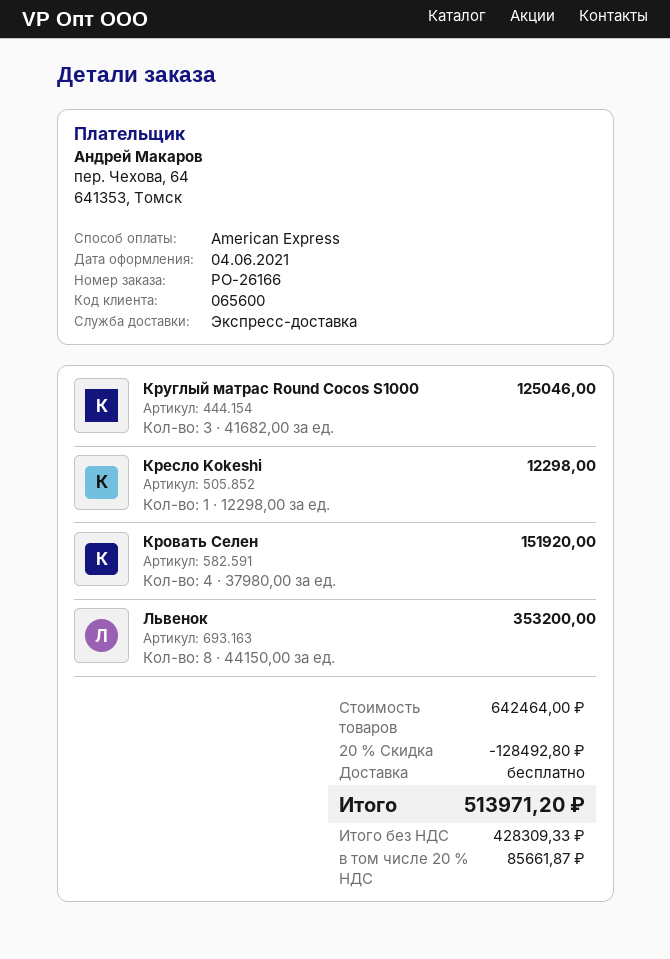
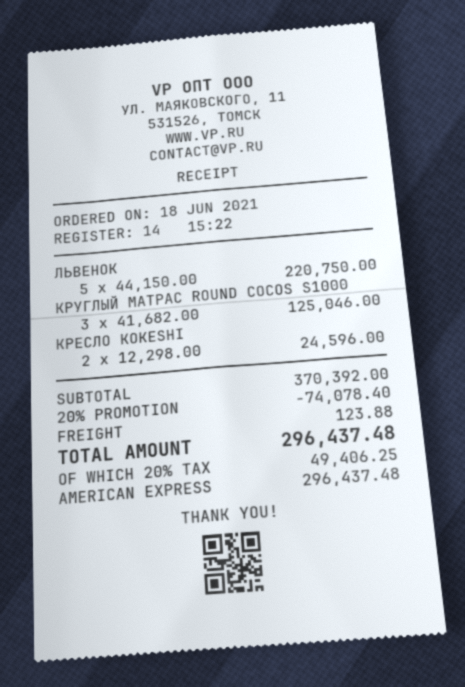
order date: 2021-06-04 -> 2021-06-18
Кресло Kokeshi: 1 x 12298.00 = 12298.00 -> 2 x 12298.00 = 24596.00
Кровать Селен: 4 x 37980.00 = 151920.00 -> none
Львенок: 8 x 44150.00 = 353200.00 -> 5 x 44150.00 = 220750.00
subtotal: 642464.00 -> 370392.00
discount: 20% = 128492.80 -> 20% = 74078.40
shipping: 0.00 -> 123.88
tax: 20% = 85661.87 -> 20% = 49406.25
total: 513971.20 -> 296437.48

